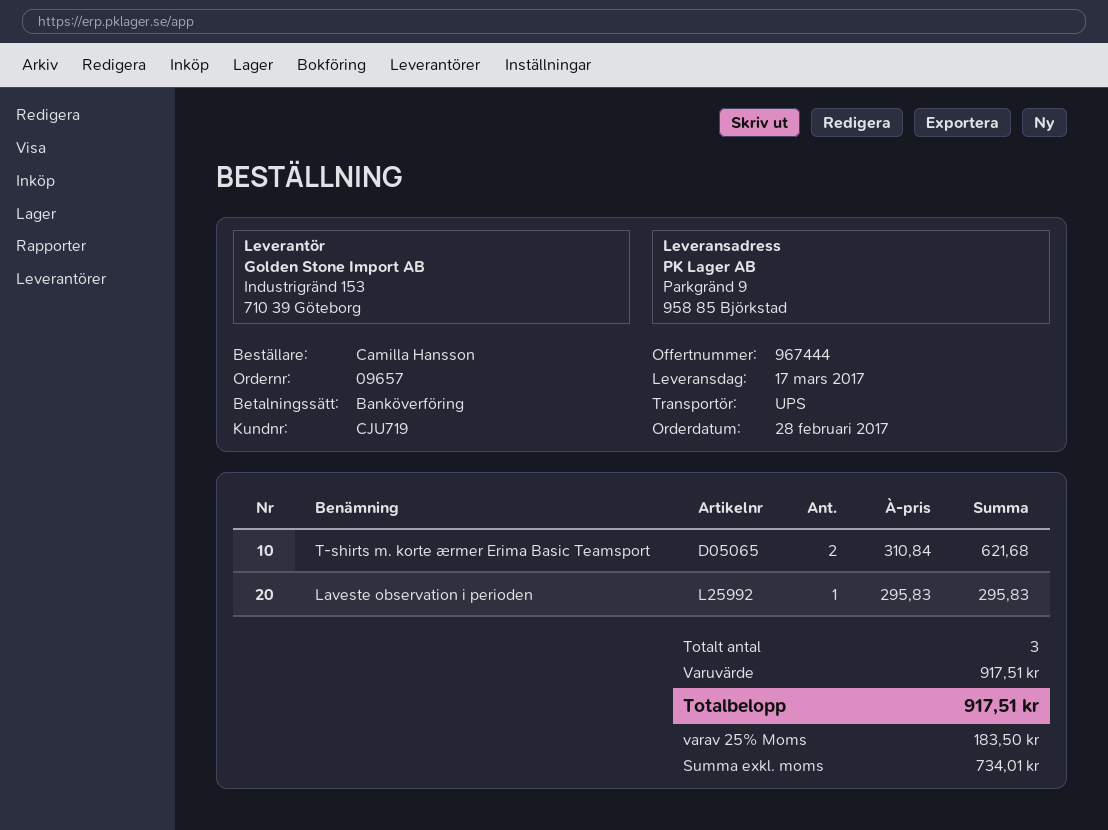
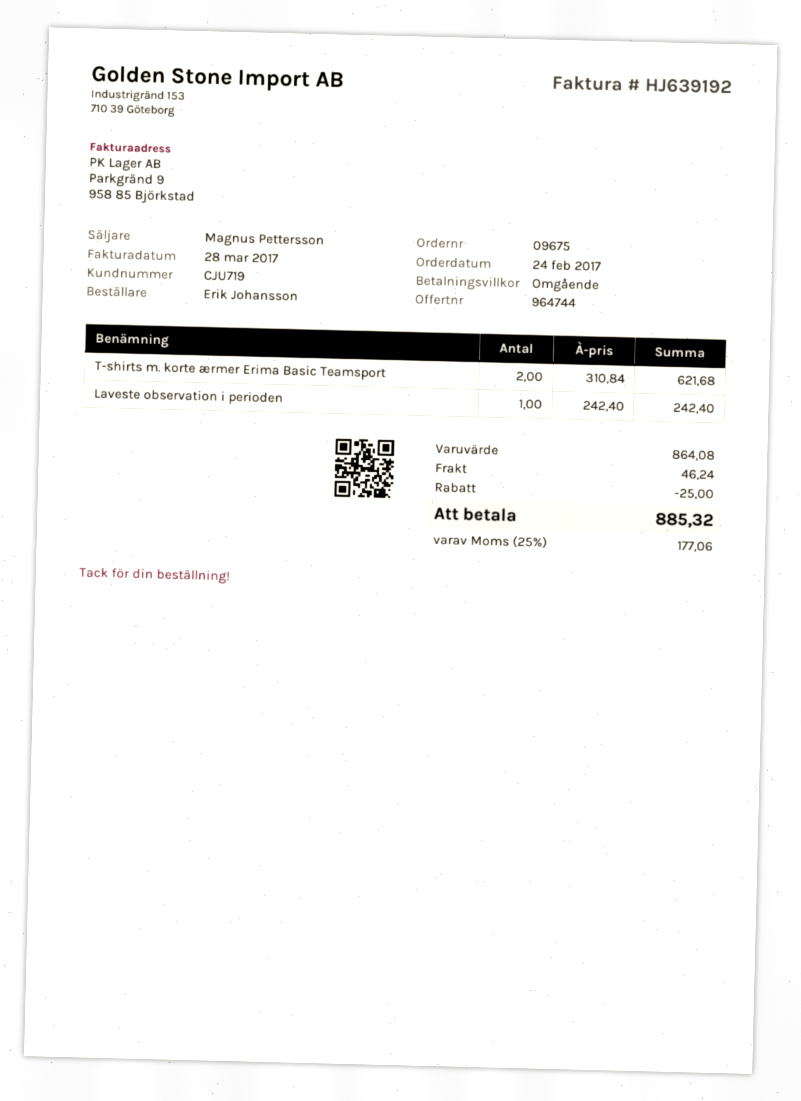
quote number: 967444 -> 964744
order number: 09657 -> 09675
order date: 2017-02-28 -> 2017-02-24
ordered by: Camilla Hansson -> Erik Johansson
Laveste observation i perioden: 1 x 295.83 = 295.83 -> 1 x 242.40 = 242.40
subtotal: 917.51 -> 864.08
discount: none -> 25.00
shipping: none -> 46.24
tax: 25% = 183.50 -> 25% = 177.06
total: 917.51 -> 885.32

